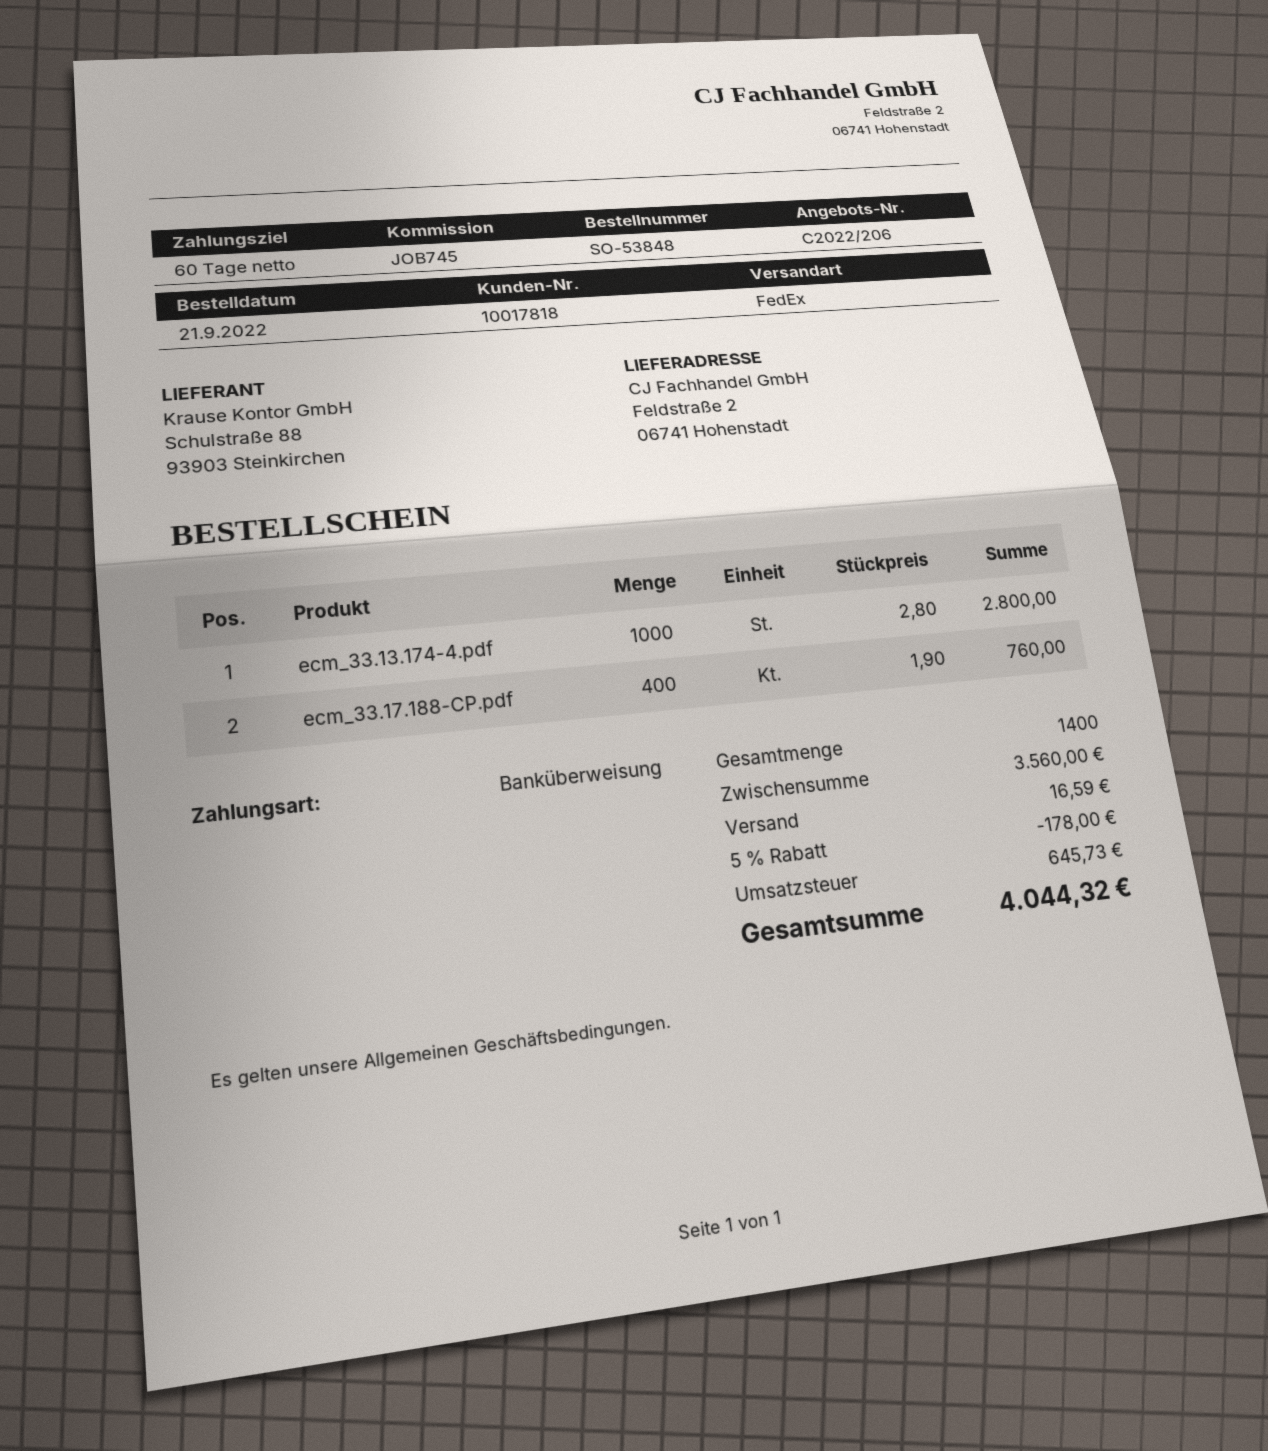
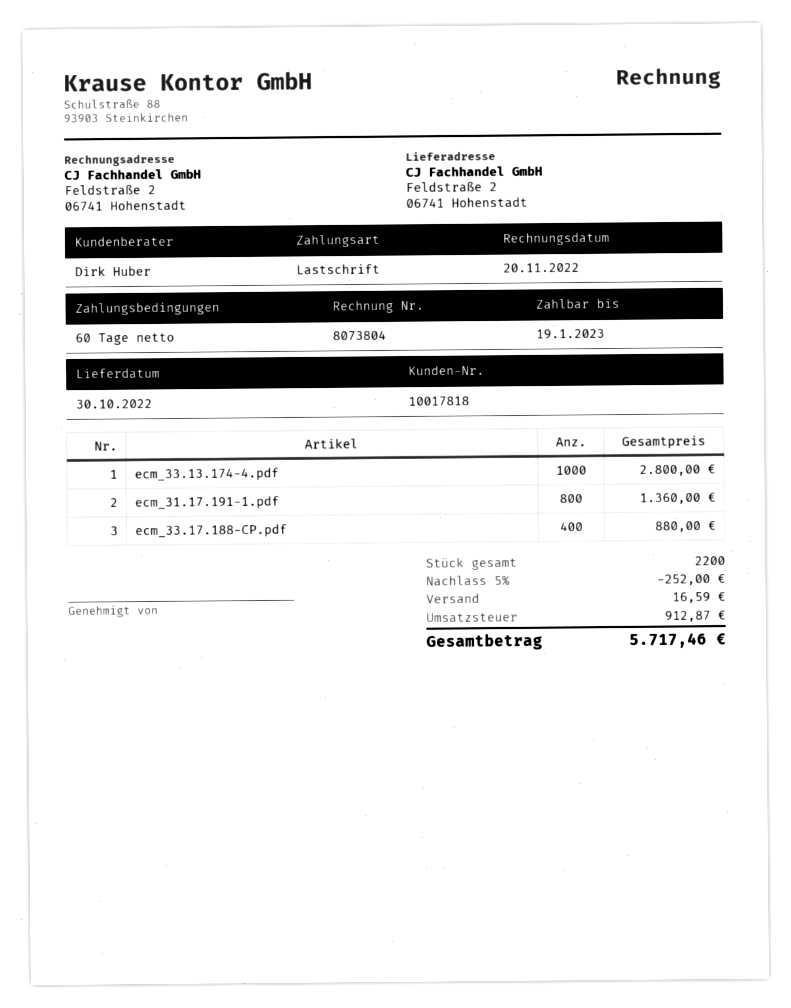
payment method: bank transfer -> direct debit
ecm_33.17.188-CP.pdf: 400 for 760.00 -> 400 for 880.00
ecm_31.17.191-1.pdf: none -> 800 for 1360.00
total quantity: 1400 -> 2200
discount: 5% = 178.00 -> 5% = 252.00
tax: 645.73 -> 912.87
total: 4044.32 -> 5717.46

